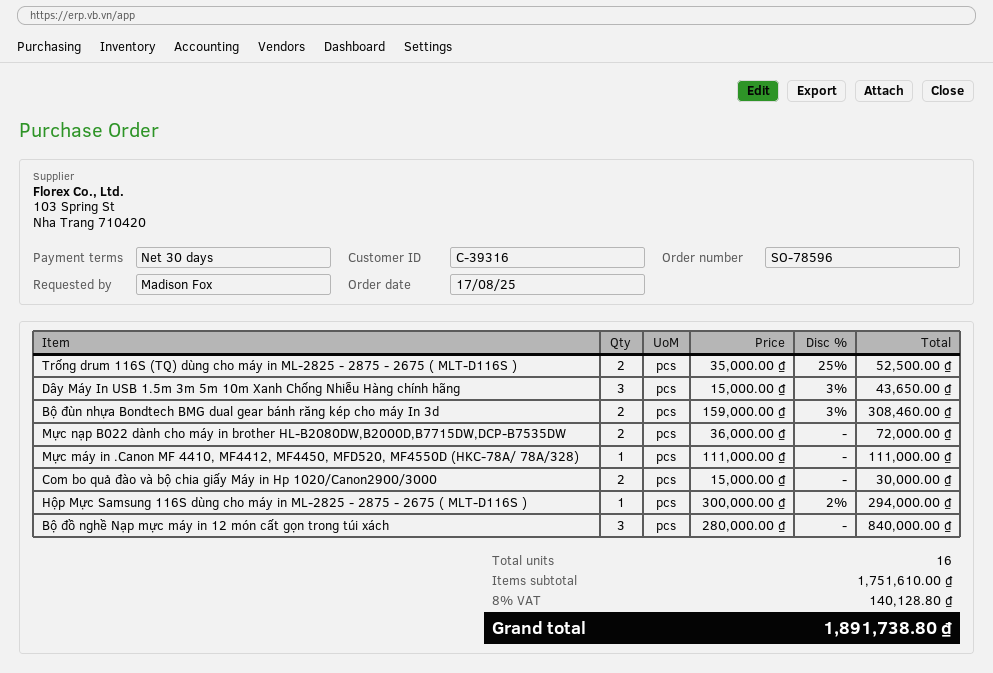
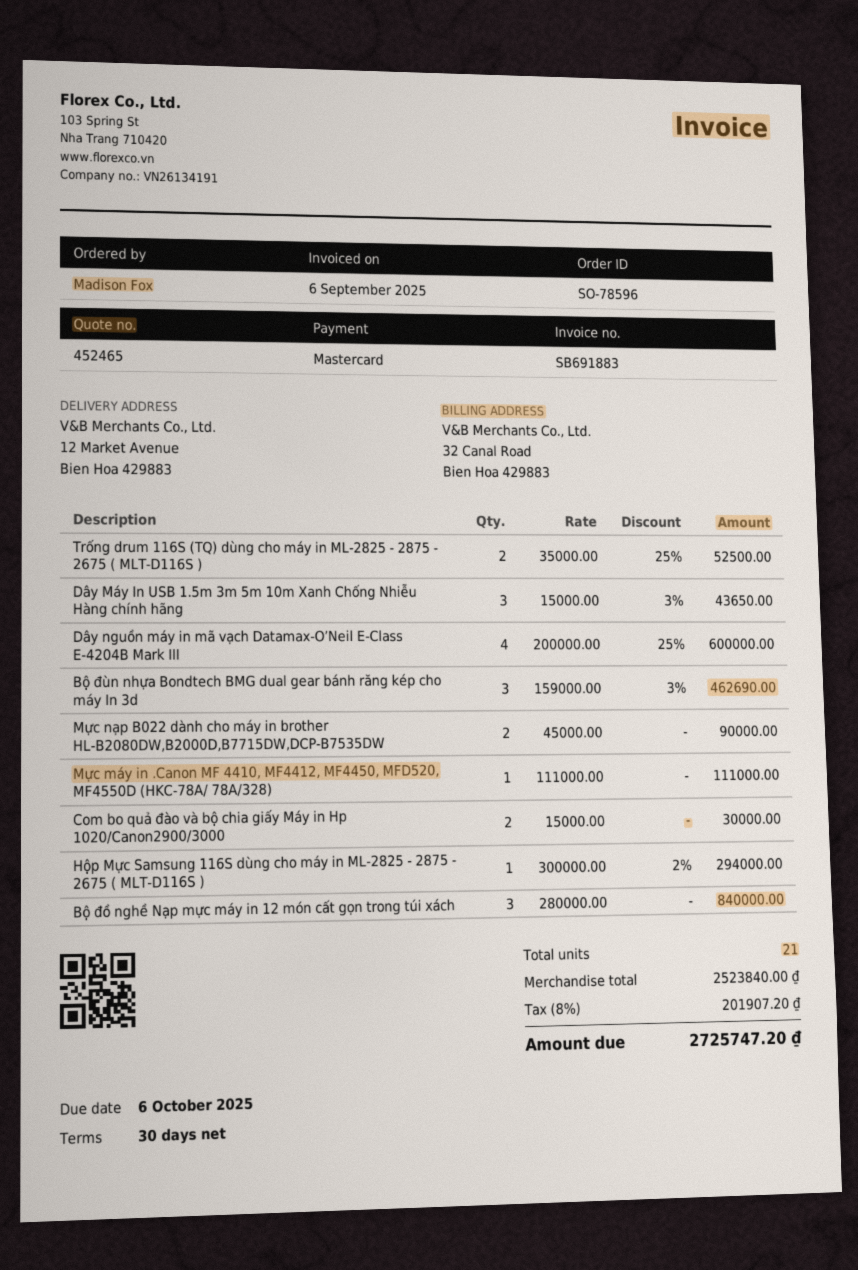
Bộ đùn nhựa Bondtech BMG dual gear bánh răng kép cho máy In 3d: 2 x 159000.00 - 3% = 308460.00 -> 3 x 159000.00 - 3% = 462690.00
Mực nạp B022 dành cho máy in brother HL-B2080DW,B2000D,B7715DW,DCP-B7535DW: 2 x 36000.00 = 72000.00 -> 2 x 45000.00 = 90000.00
Dây nguồn máy in mã vạch Datamax-O’Neil E-Class E-4204B Mark III: none -> 4 x 200000.00 - 25% = 600000.00
total quantity: 16 -> 21
subtotal: 1751610.00 -> 2523840.00
tax: 8% = 140128.80 -> 8% = 201907.20
total: 1891738.80 -> 2725747.20

